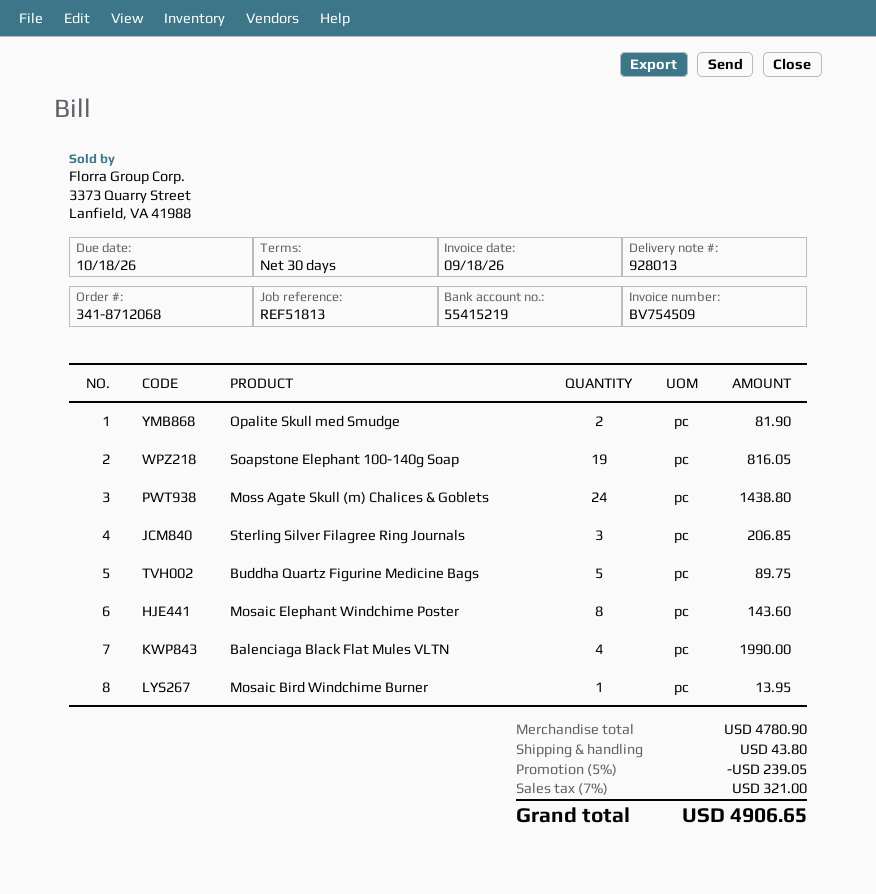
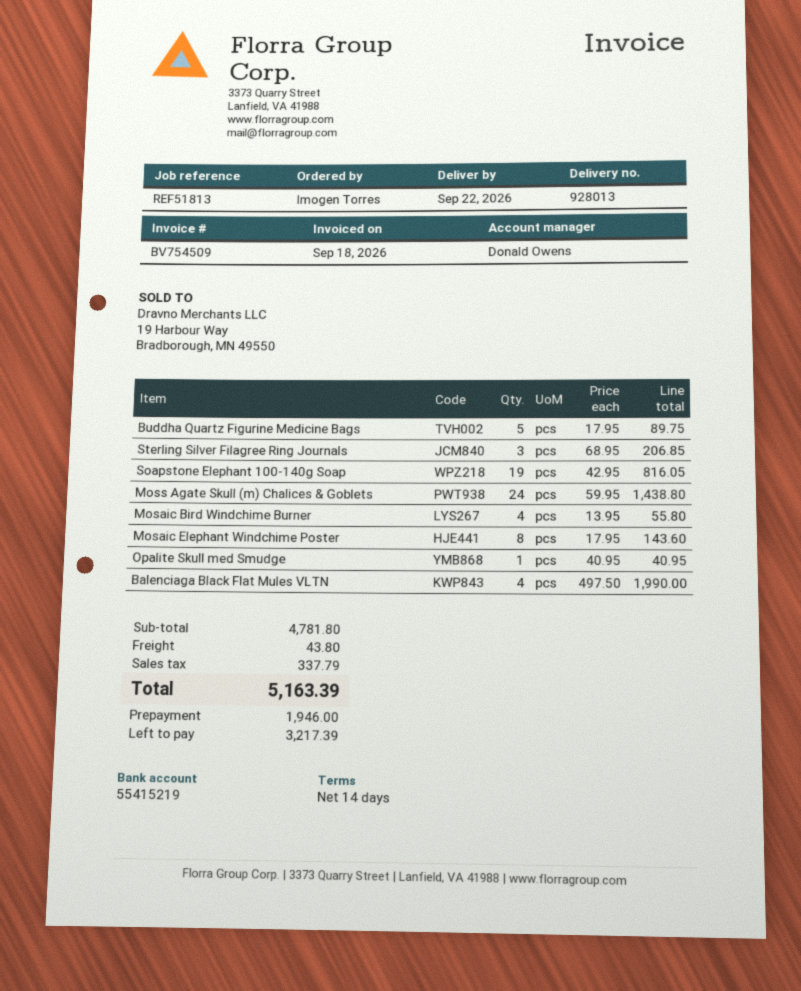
payment terms: 30 days -> 14 days
Opalite Skull med Smudge: 2 for 81.90 -> 1 for 40.95
Mosaic Bird Windchime Burner: 1 for 13.95 -> 4 for 55.80
subtotal: 4780.90 -> 4781.80
discount: 5% = 239.05 -> none
tax: 321.00 -> 337.79
total: 4906.65 -> 5163.39

